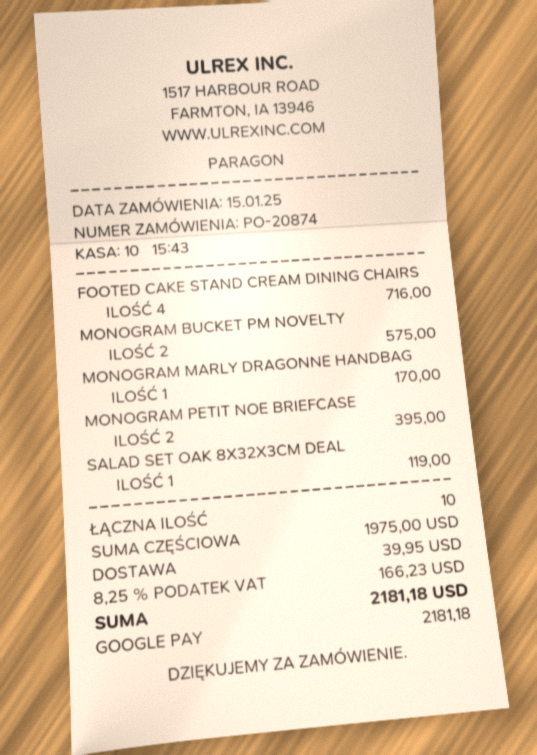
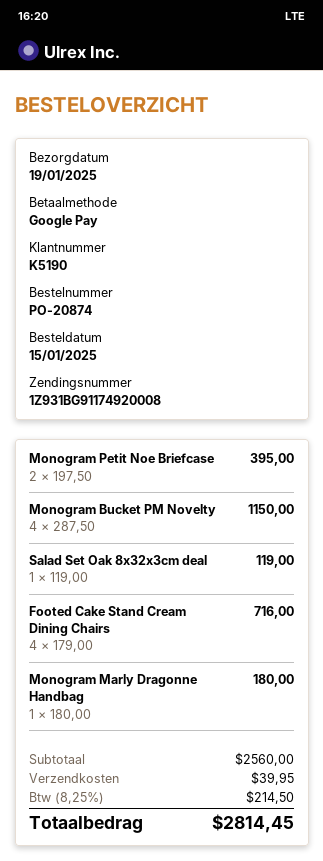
MONOGRAM BUCKET PM NOVELTY: 2 for 575.00 -> 4 for 1150.00
MONOGRAM MARLY DRAGONNE HANDBAG: 1 for 170.00 -> 1 for 180.00
subtotal: 1975.00 -> 2560.00
tax: 8.25% = 166.23 -> 8.25% = 214.50
total: 2181.18 -> 2814.45

